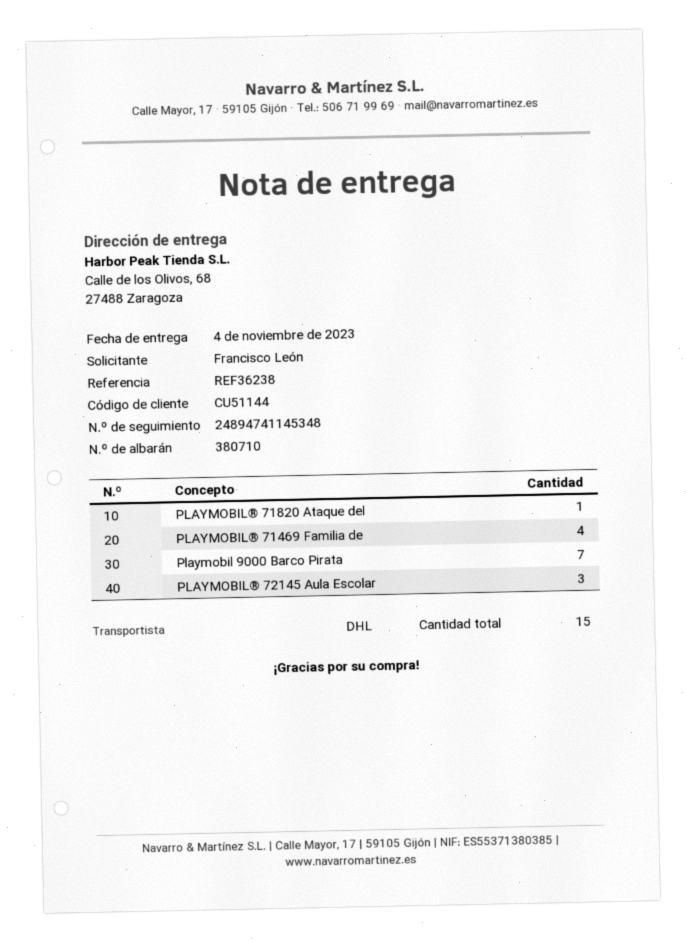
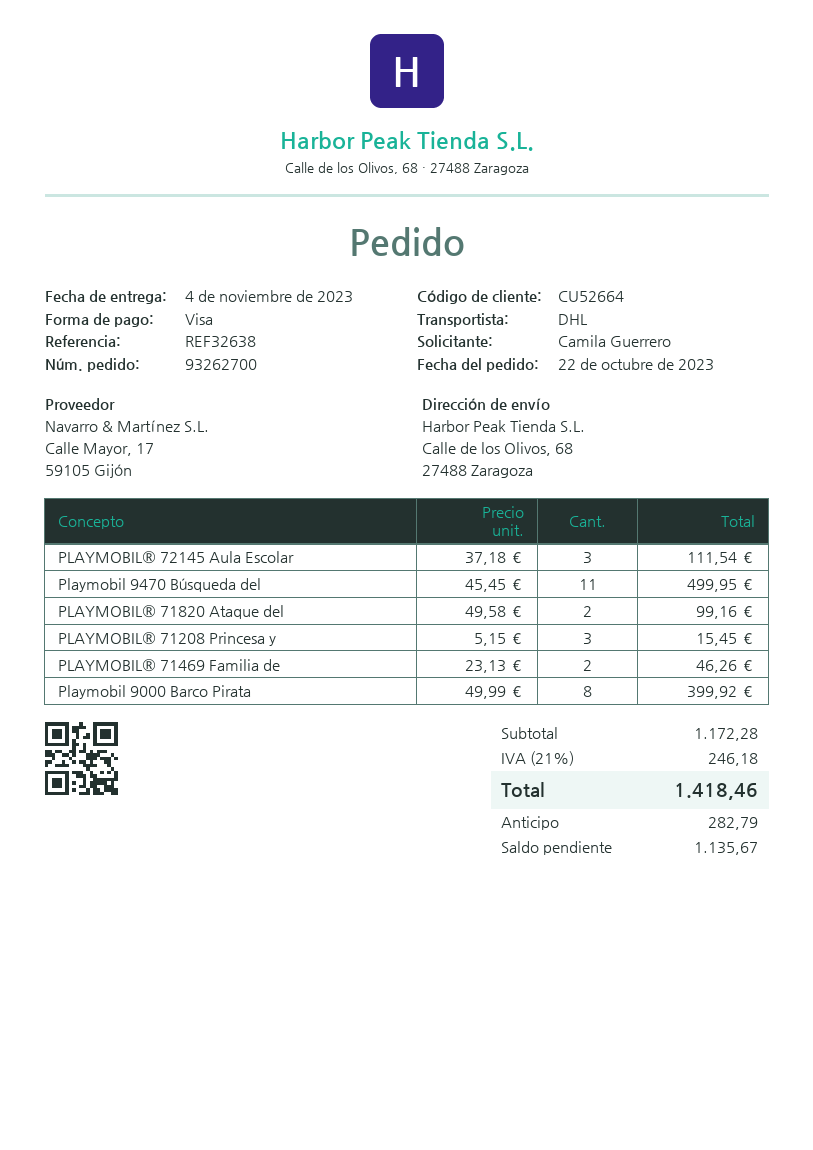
customer number: CU51144 -> CU52664
reference: REF36238 -> REF32638
ordered by: Francisco León -> Camila Guerrero
PLAYMOBIL® 71820 Ataque del: 1 -> 2
PLAYMOBIL® 71469 Familia de: 4 -> 2
Playmobil 9000 Barco Pirata: 7 -> 8
Playmobil 9470 Búsqueda del: none -> 11
PLAYMOBIL® 71208 Princesa y: none -> 3

